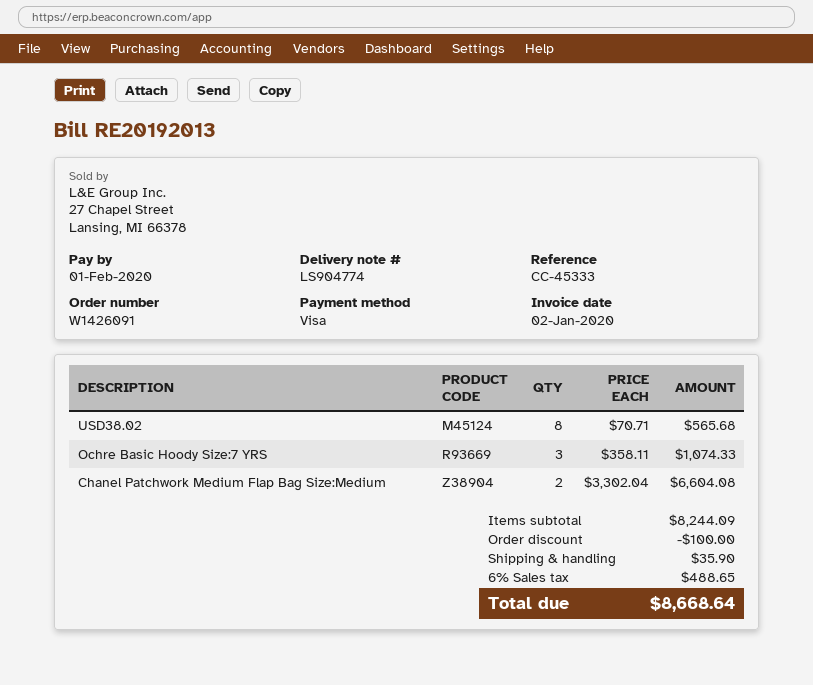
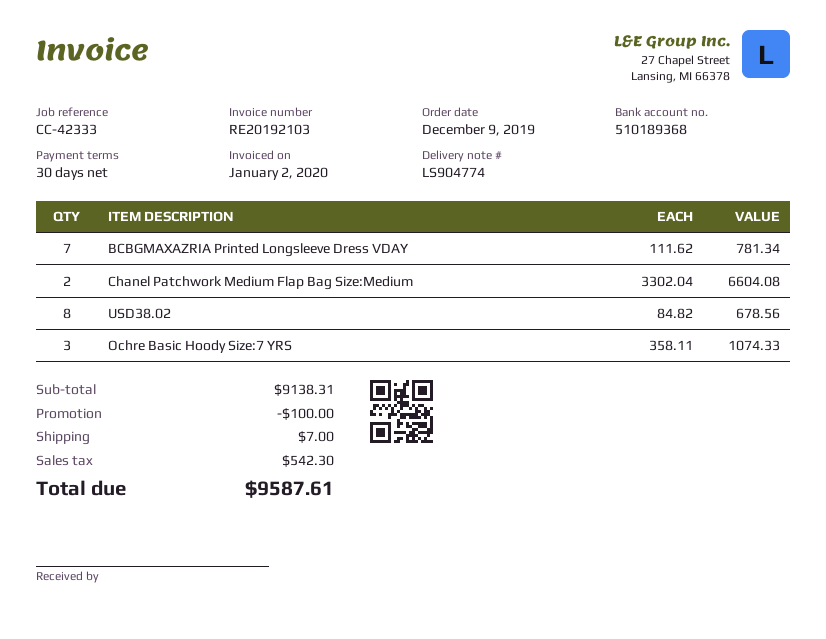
invoice number: RE20192013 -> RE20192103
reference: CC-45333 -> CC-42333
USD38.02: 8 x 70.71 = 565.68 -> 8 x 84.82 = 678.56
BCBGMAXAZRIA Printed Longsleeve Dress VDAY: none -> 7 x 111.62 = 781.34
subtotal: 8244.09 -> 9138.31
shipping: 35.90 -> 7.00
tax: 488.65 -> 542.30
total: 8668.64 -> 9587.61

